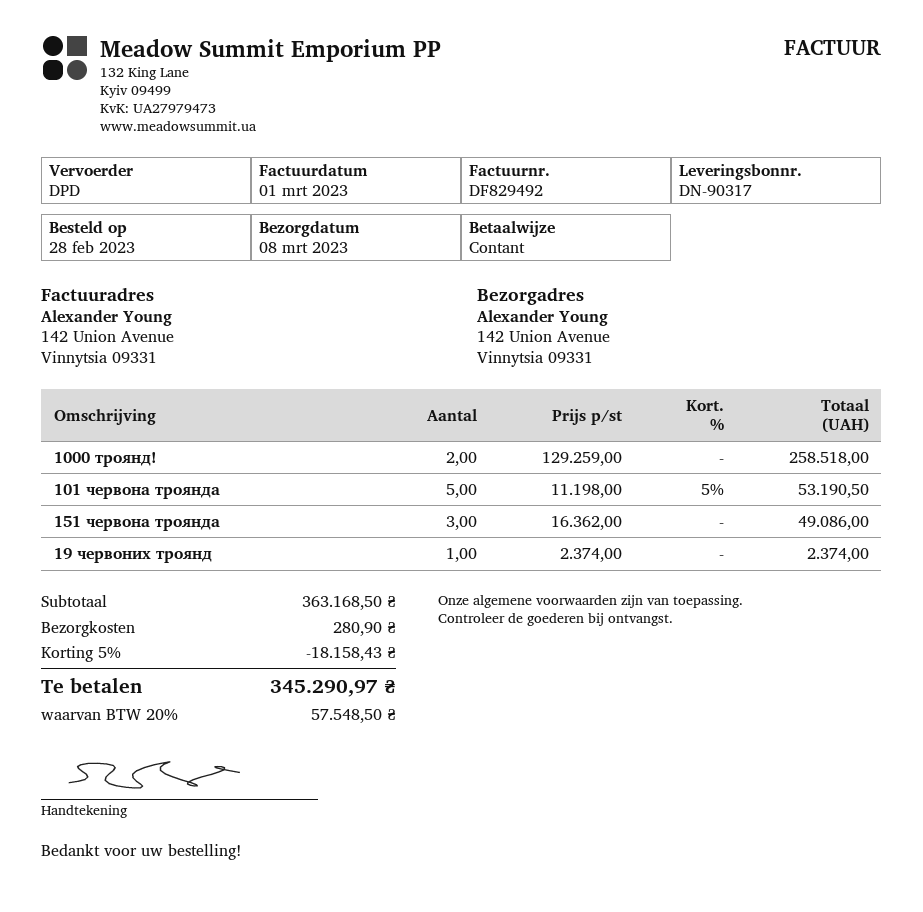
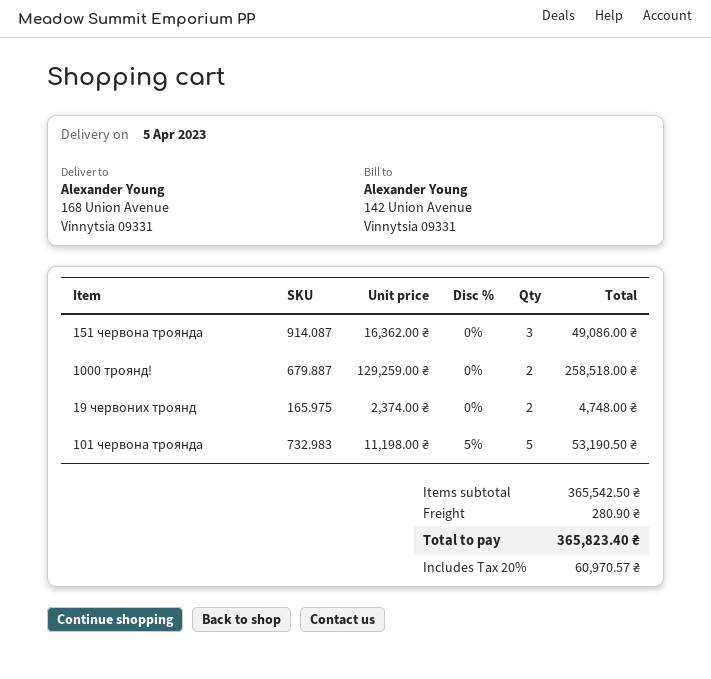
delivery date: 2023-03-08 -> 2023-04-05
ship to: 142 Union Avenue, Vinnytsia 09331 -> 168 Union Avenue, Vinnytsia 09331
19 червоних троянд: 1 x 2374.00 = 2374.00 -> 2 x 2374.00 = 4748.00
subtotal: 363168.50 -> 365542.50
discount: 5% = 18158.43 -> none
tax: 20% = 57548.50 -> 20% = 60970.57
total: 345290.97 -> 365823.40

